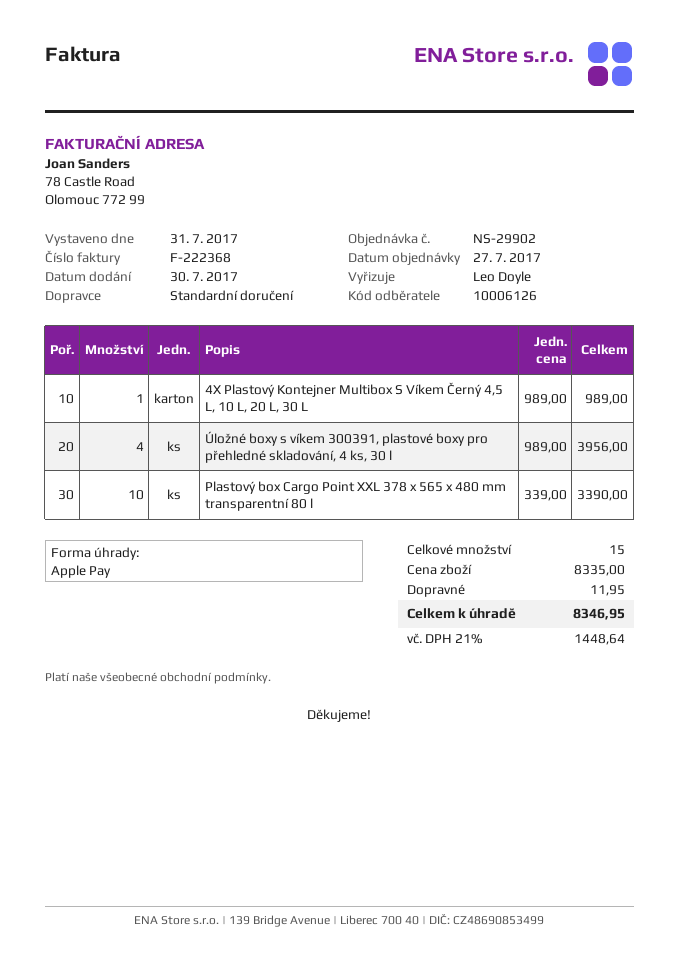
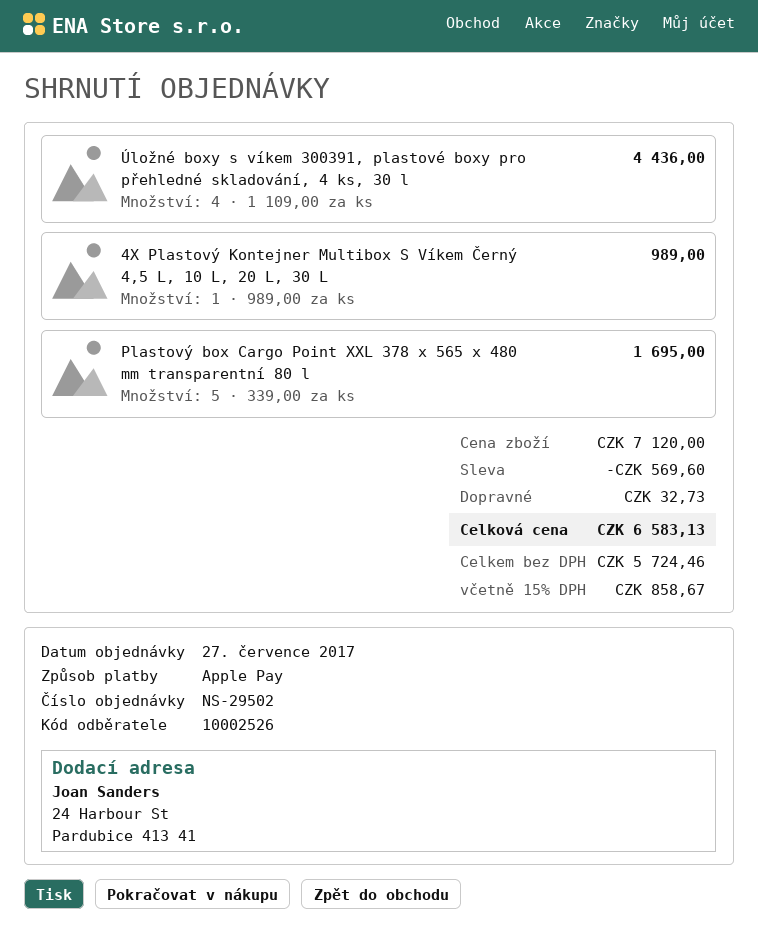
order number: NS-29902 -> NS-29502
customer number: 10006126 -> 10002526
Úložné boxy s víkem 300391, plastové boxy pro přehledné skladování, 4 ks, 30 l: 4 x 989.00 = 3956.00 -> 4 x 1109.00 = 4436.00
Plastový box Cargo Point XXL 378 x 565 x 480 mm transparentní 80 l: 10 x 339.00 = 3390.00 -> 5 x 339.00 = 1695.00
subtotal: 8335.00 -> 7120.00
discount: none -> 569.60
shipping: 11.95 -> 32.73
tax: 21% = 1448.64 -> 15% = 858.67
total: 8346.95 -> 6583.13

